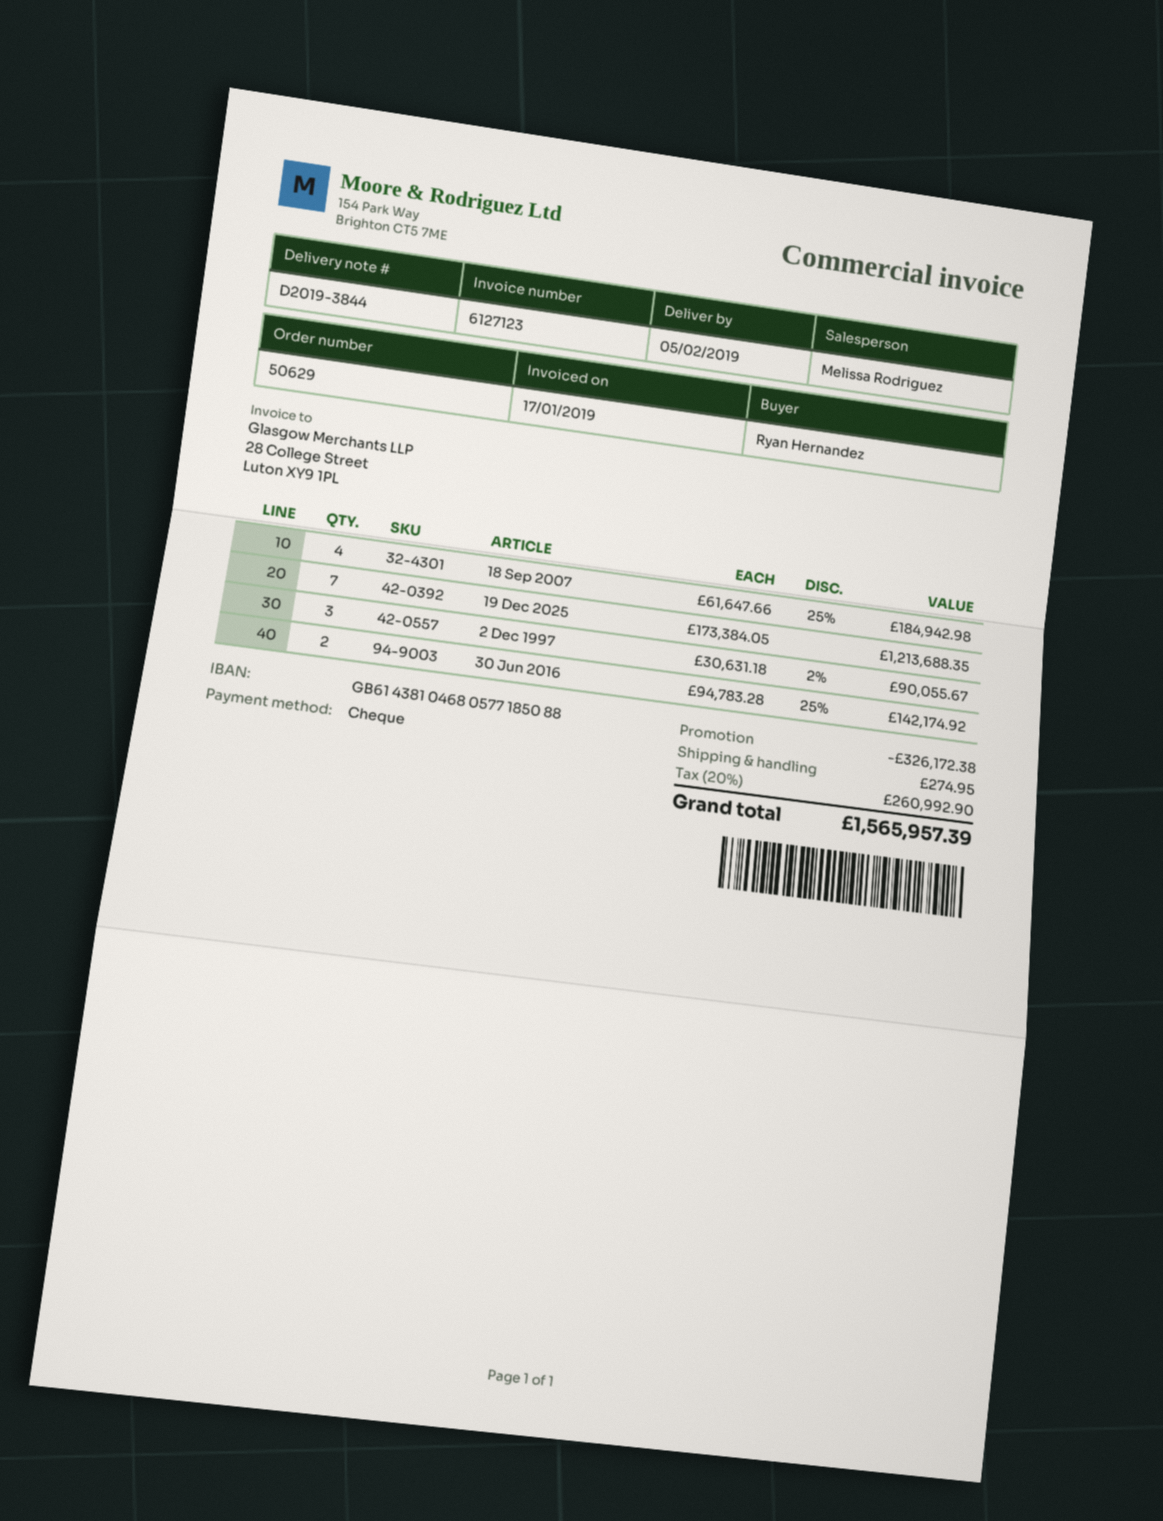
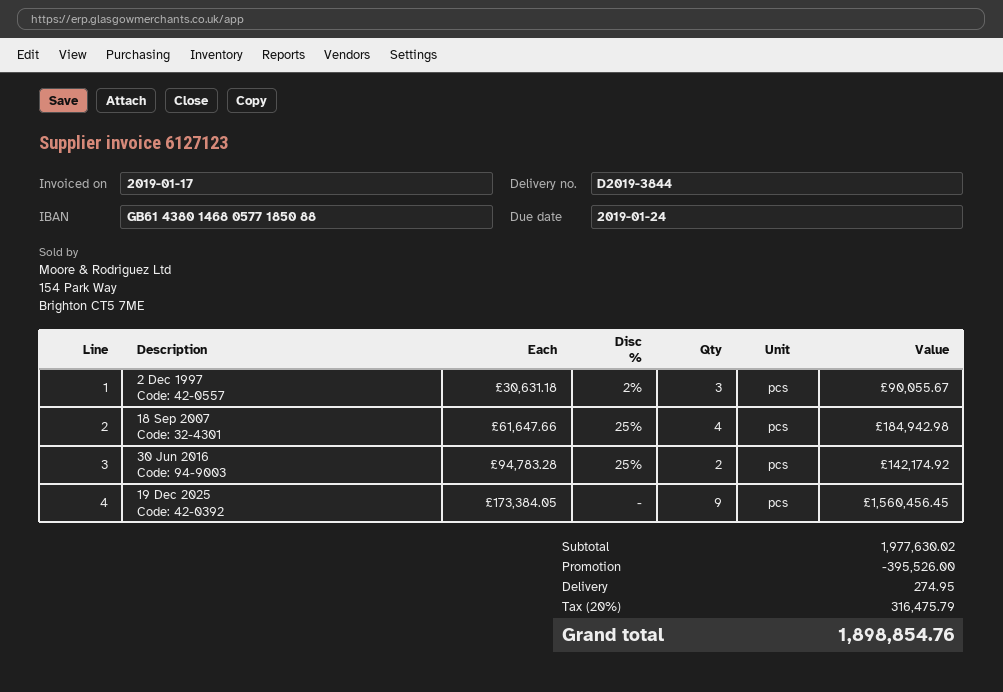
bank account: GB61438104680577185088 -> GB61438014680577185088
19 Dec 2025: 7 x 173384.05 = 1213688.35 -> 9 x 173384.05 = 1560456.45
discount: 326172.38 -> 395526.00
tax: 20% = 260992.90 -> 20% = 316475.79
total: 1565957.39 -> 1898854.76

